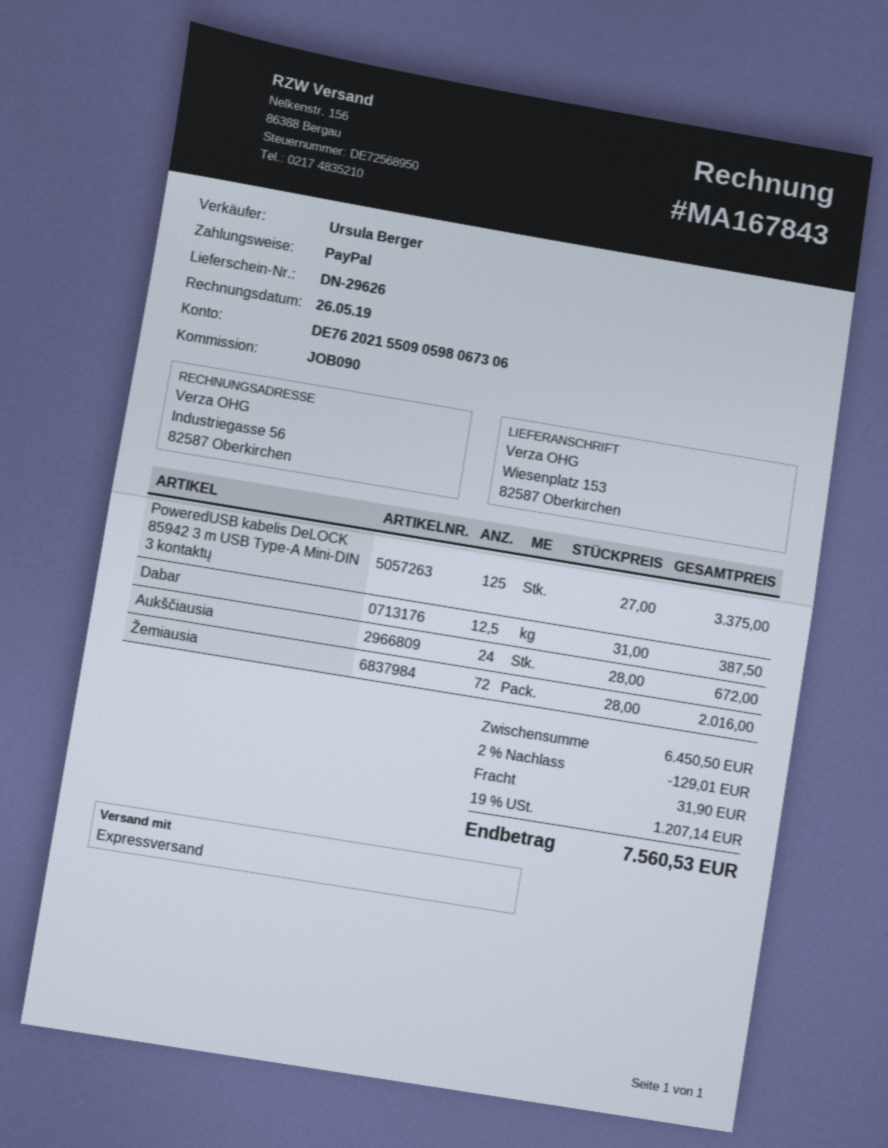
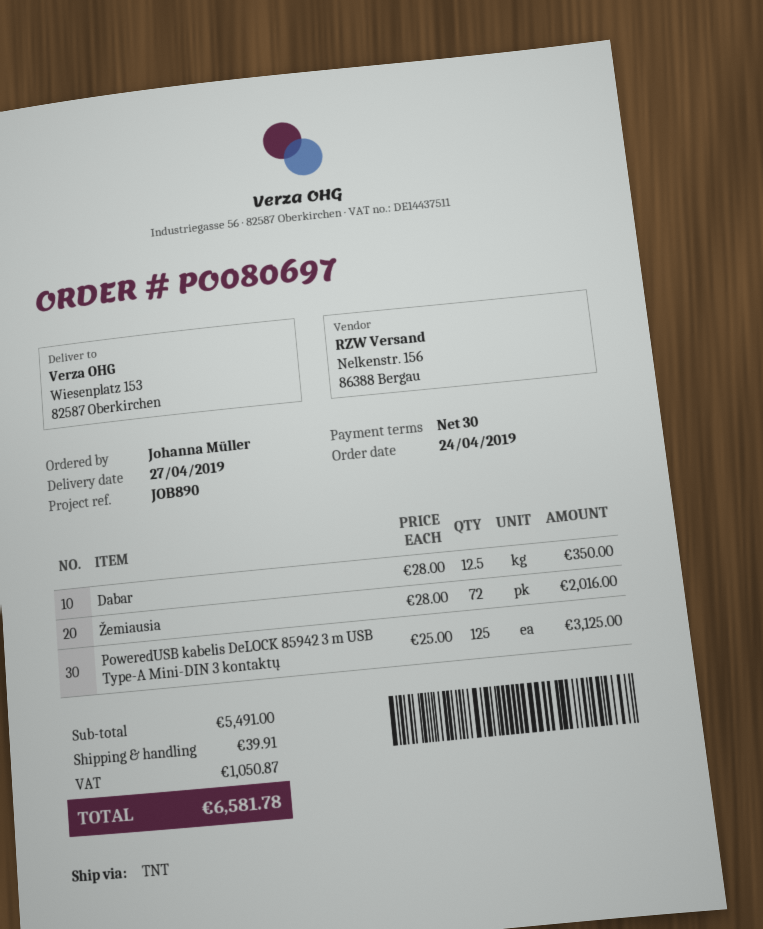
reference: JOB090 -> JOB890
shipping method: express -> TNT
PoweredUSB kabelis DeLOCK 85942 3 m USB Type-A Mini-DIN 3 kontaktų: 125 x 27.00 = 3375.00 -> 125 x 25.00 = 3125.00
Dabar: 12.5 x 31.00 = 387.50 -> 12.5 x 28.00 = 350.00
Aukščiausia: 24 x 28.00 = 672.00 -> none
subtotal: 6450.50 -> 5491.00
discount: 2% = 129.01 -> none
shipping: 31.90 -> 39.91
tax: 1207.14 -> 1050.87
total: 7560.53 -> 6581.78

